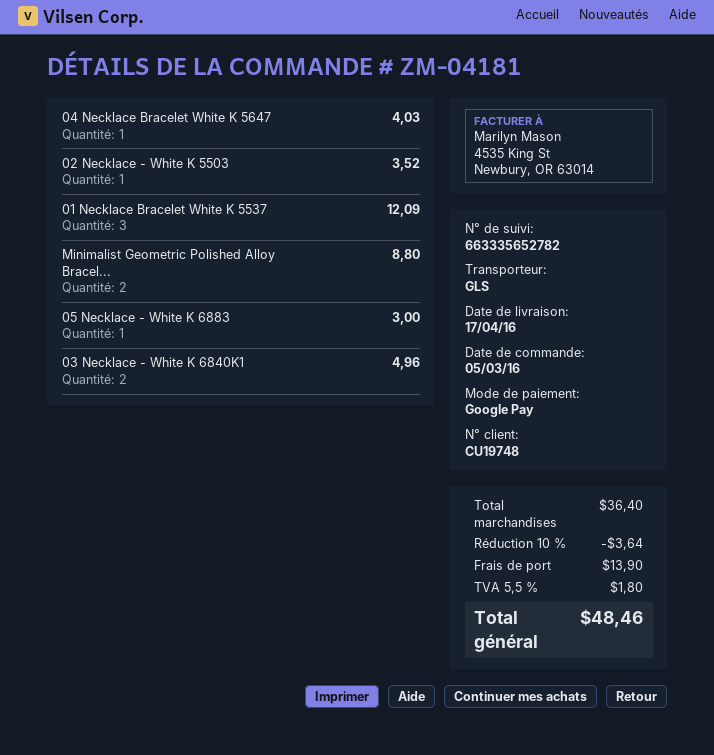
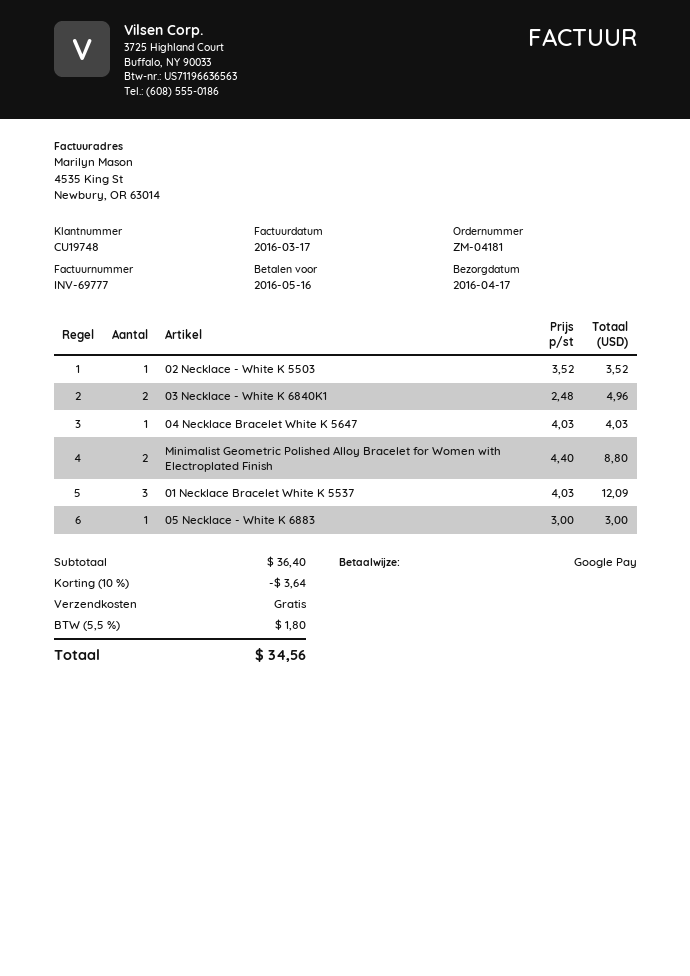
shipping: 13.90 -> 0.00
total: 48.46 -> 34.56

